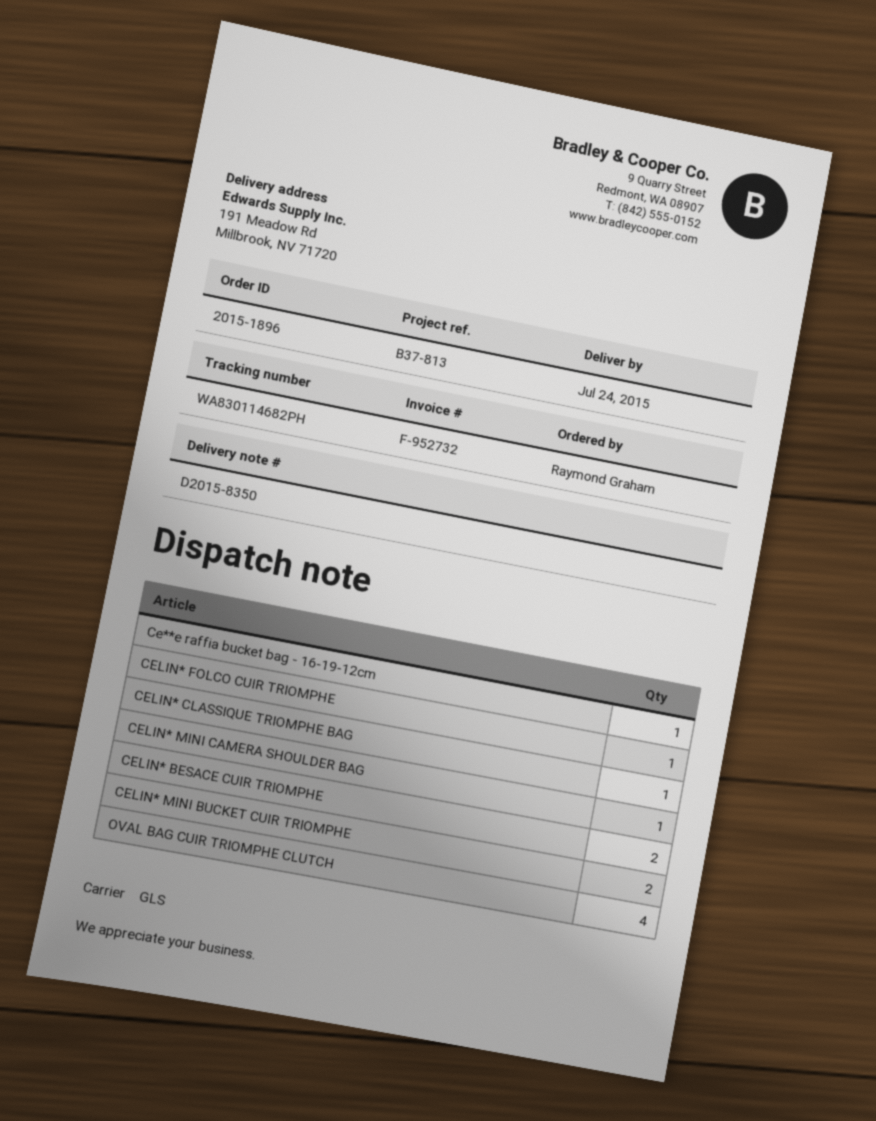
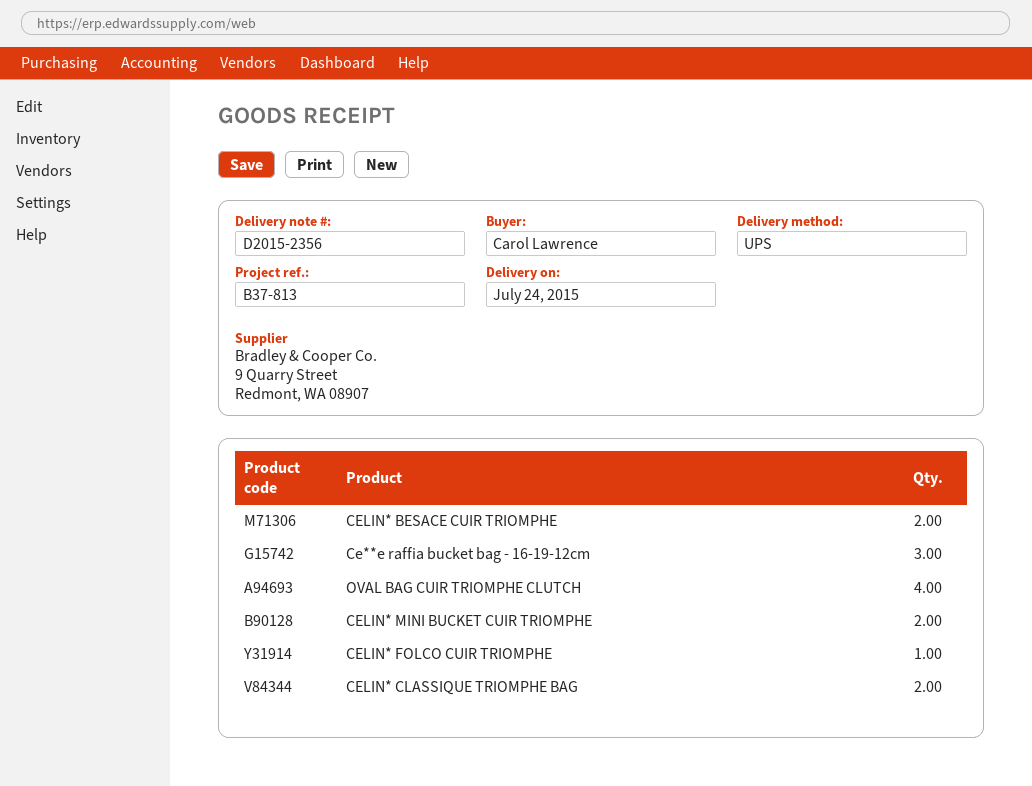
delivery note number: D2015-8350 -> D2015-2356
ordered by: Raymond Graham -> Carol Lawrence
shipping method: GLS -> UPS
Ce**e raffia bucket bag - 16-19-12cm: 1 -> 3
CELIN* CLASSIQUE TRIOMPHE BAG: 1 -> 2
CELIN* MINI CAMERA SHOULDER BAG: 1 -> none

